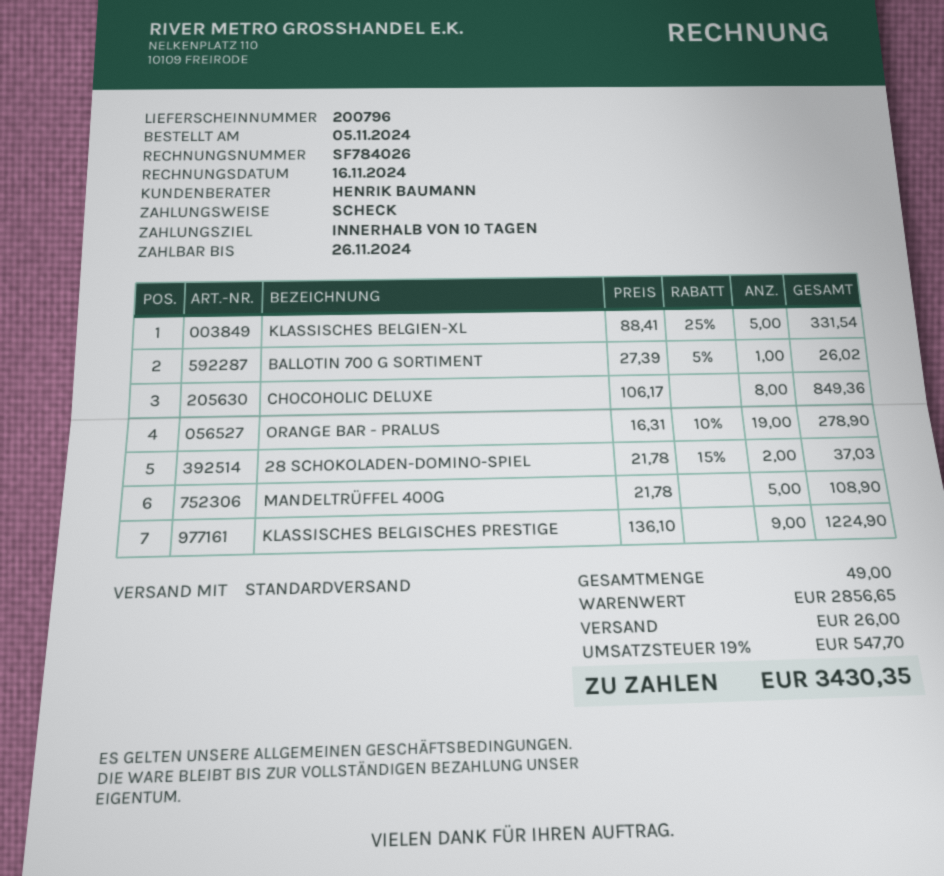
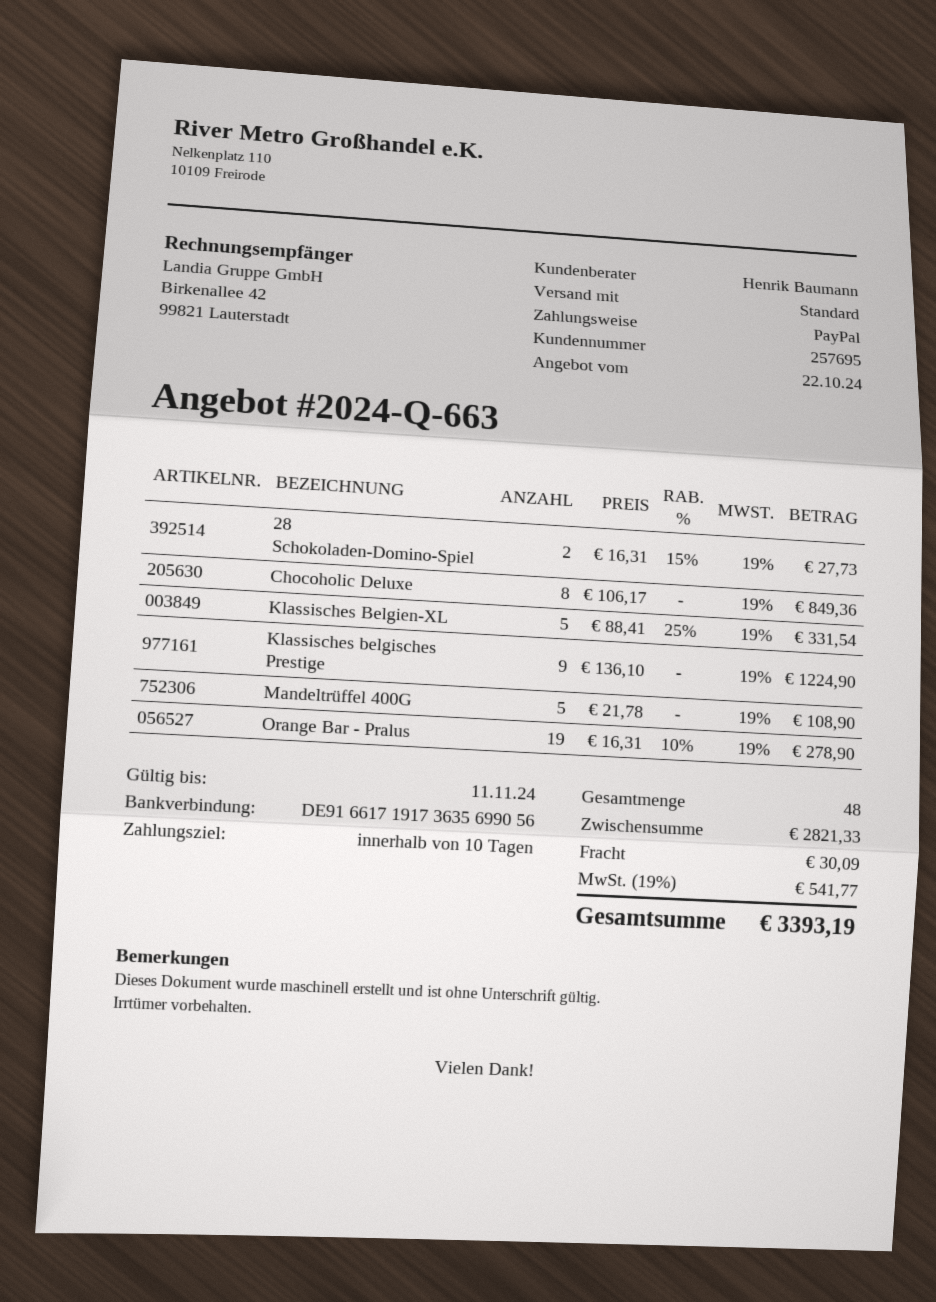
payment method: cheque -> PayPal
BALLOTIN 700 G SORTIMENT: 1 x 27.39 - 5% = 26.02 -> none
28 SCHOKOLADEN-DOMINO-SPIEL: 2 x 21.78 - 15% = 37.03 -> 2 x 16.31 - 15% = 27.73
total quantity: 49 -> 48
subtotal: 2856.65 -> 2821.33
shipping: 26.00 -> 30.09
tax: 19% = 547.70 -> 19% = 541.77
total: 3430.35 -> 3393.19

